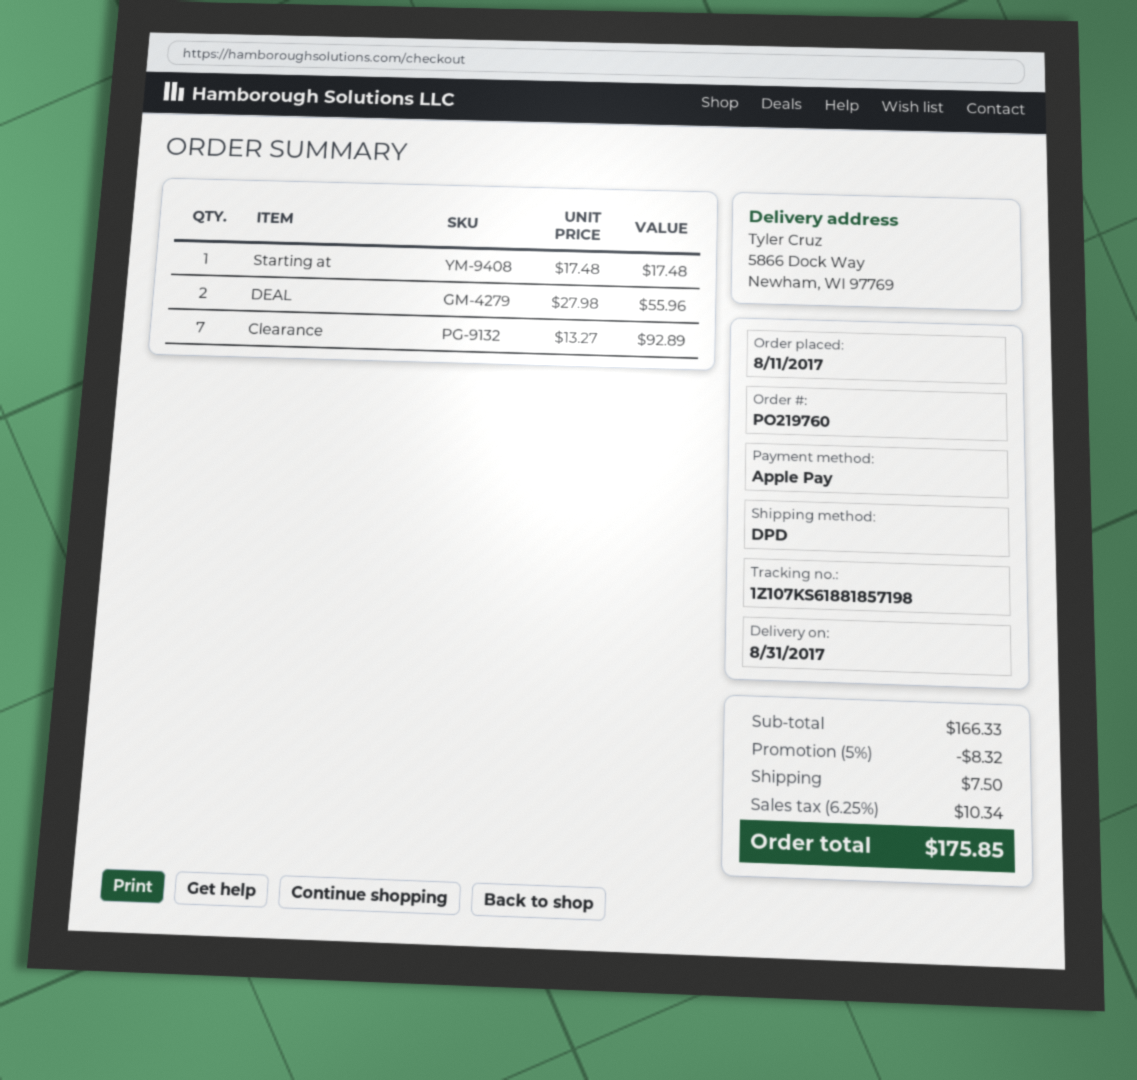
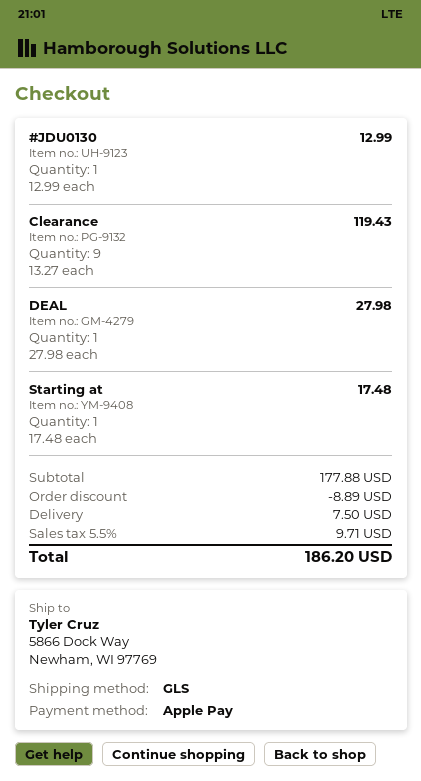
shipping method: DPD -> GLS
DEAL: 2 x 27.98 = 55.96 -> 1 x 27.98 = 27.98
Clearance: 7 x 13.27 = 92.89 -> 9 x 13.27 = 119.43
#JDU0130: none -> 1 x 12.99 = 12.99
subtotal: 166.33 -> 177.88
discount: 8.32 -> 8.89
tax: 6.25% = 10.34 -> 5.5% = 9.71
total: 175.85 -> 186.20

